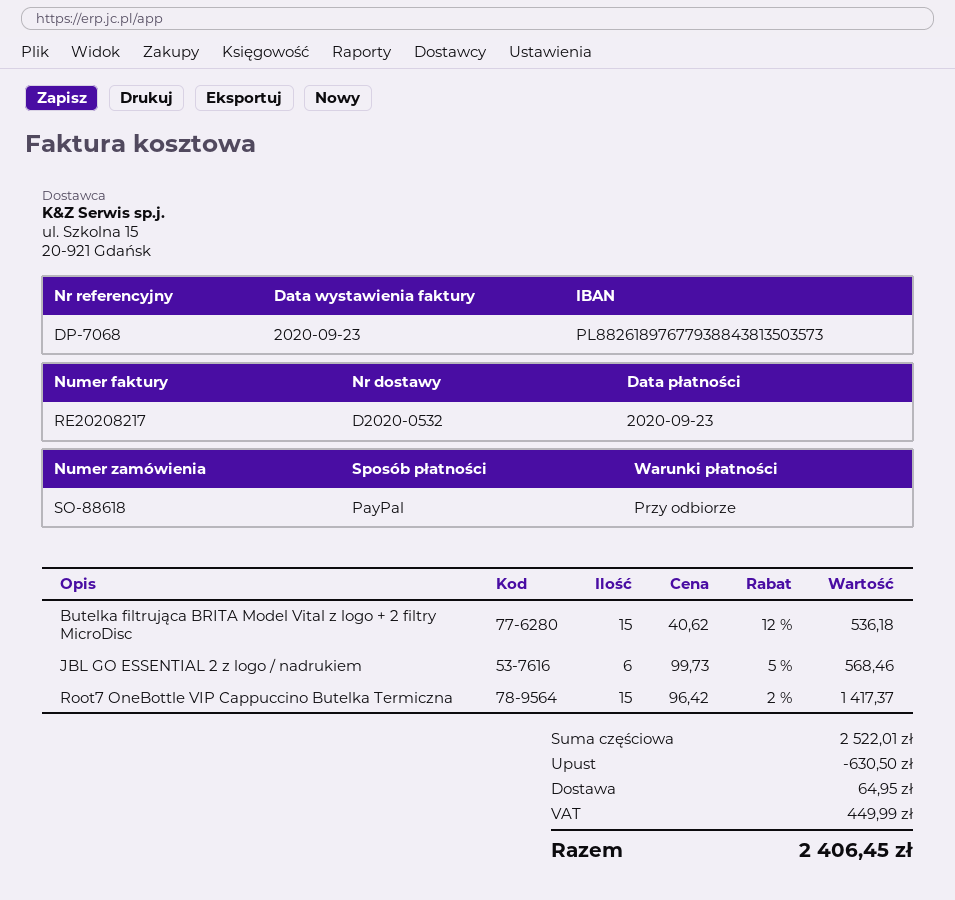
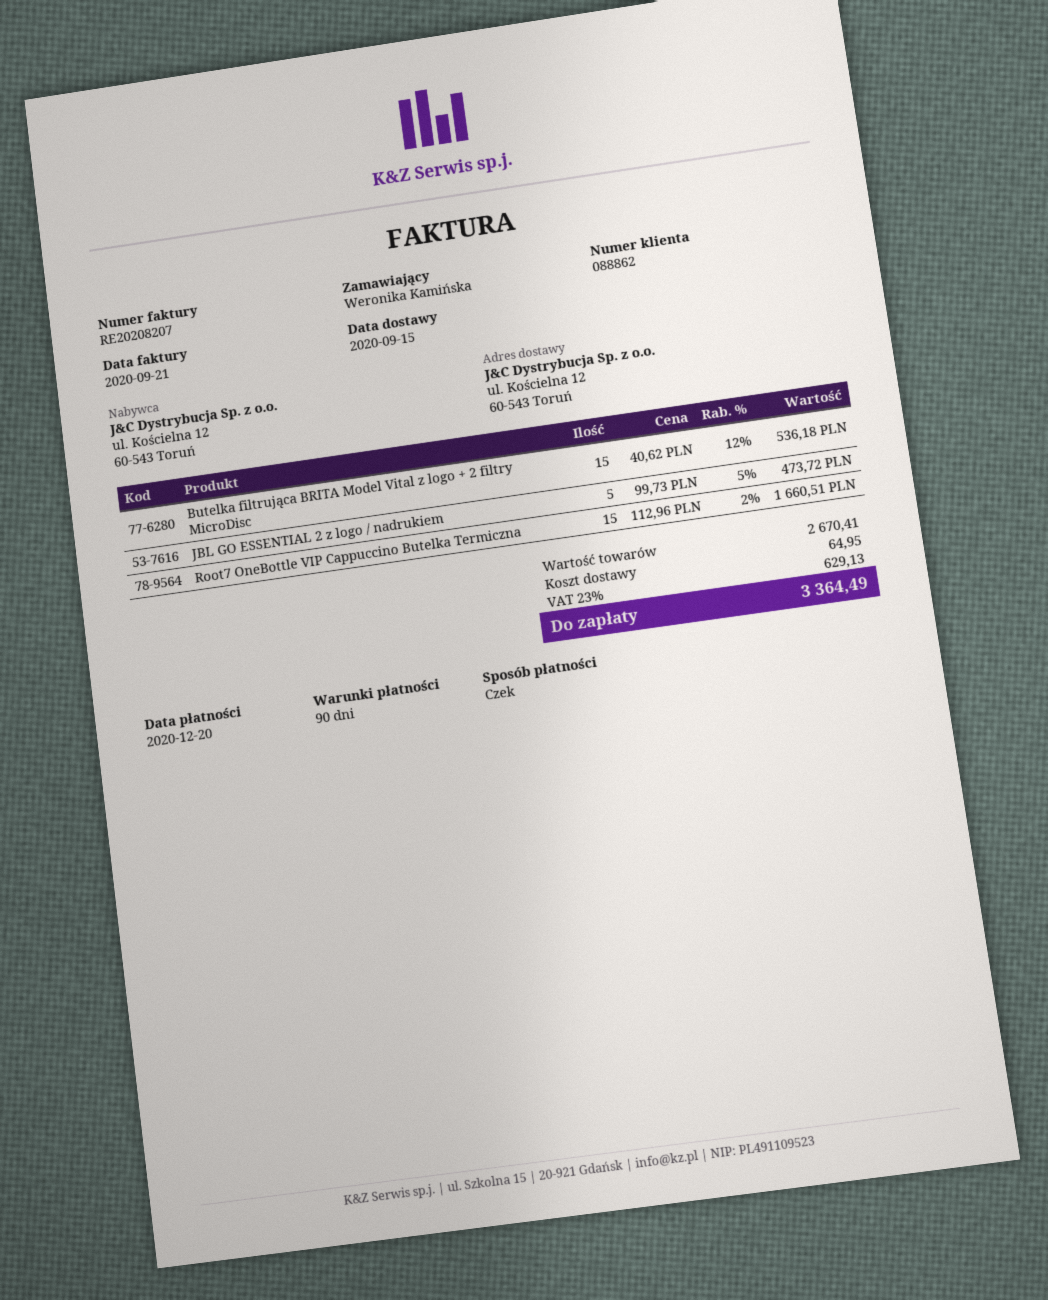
invoice number: RE20208217 -> RE20208207
invoice date: 2020-09-23 -> 2020-09-21
payment terms: on receipt -> 90 days
due date: 2020-09-23 -> 2020-12-20
payment method: PayPal -> cheque
JBL GO ESSENTIAL 2 z logo / nadrukiem: 6 x 99.73 - 5% = 568.46 -> 5 x 99.73 - 5% = 473.72
Root7 OneBottle VIP Cappuccino Butelka Termiczna: 15 x 96.42 - 2% = 1417.37 -> 15 x 112.96 - 2% = 1660.51
subtotal: 2522.01 -> 2670.41
discount: 630.50 -> none
tax: 449.99 -> 629.13
total: 2406.45 -> 3364.49

